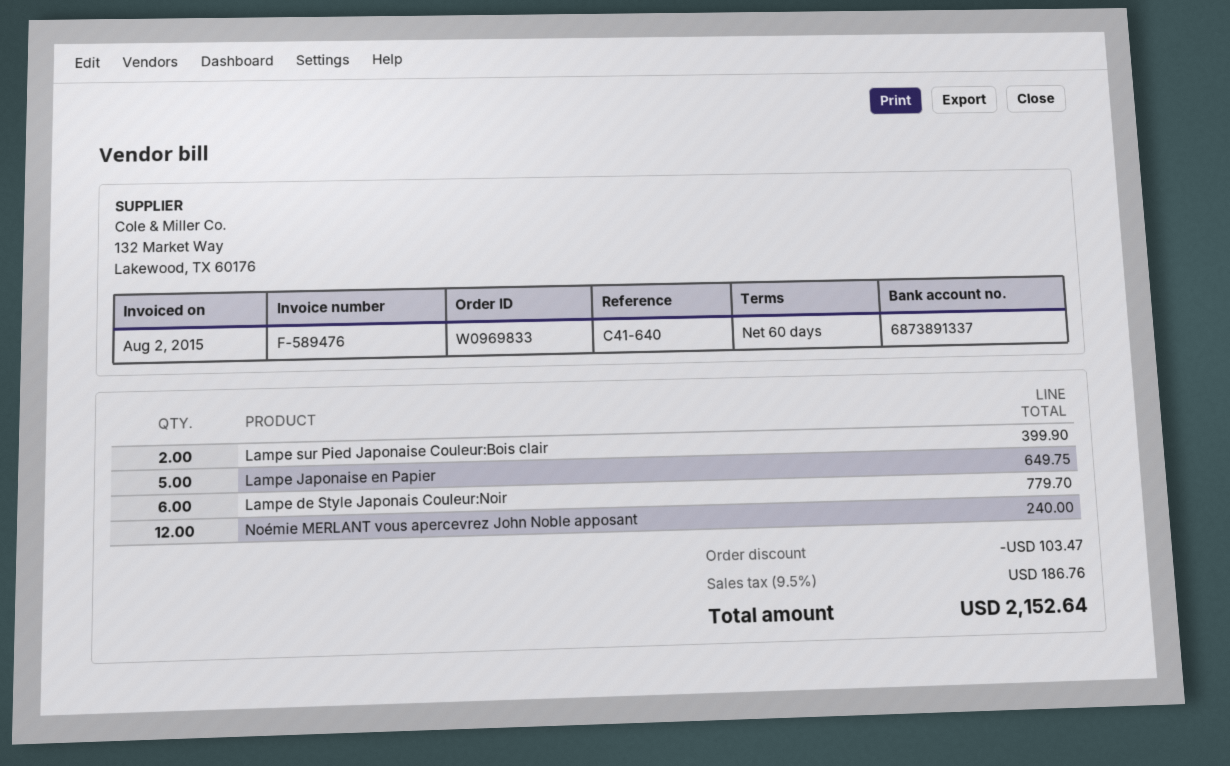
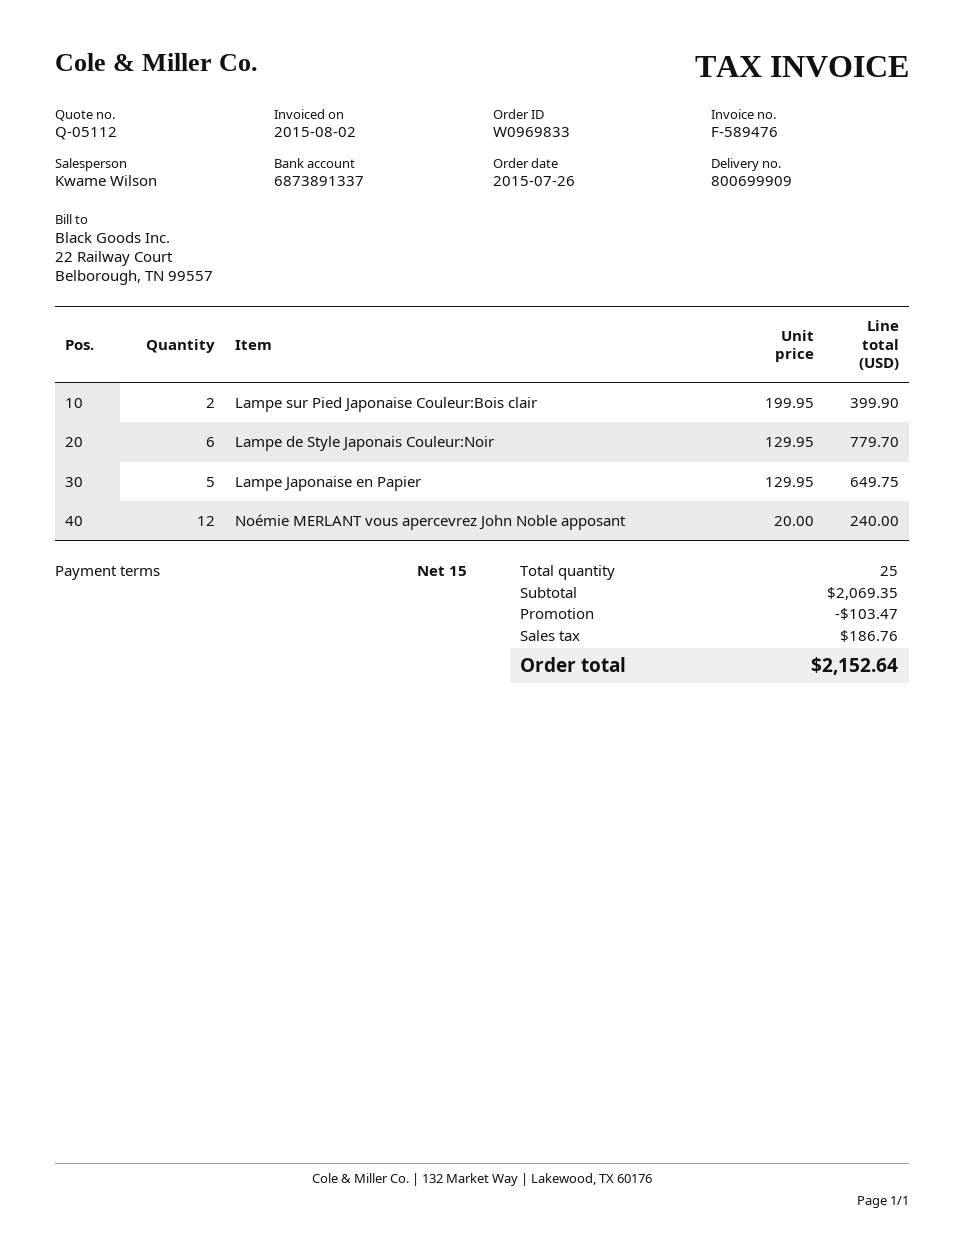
payment terms: 60 days -> 15 days

